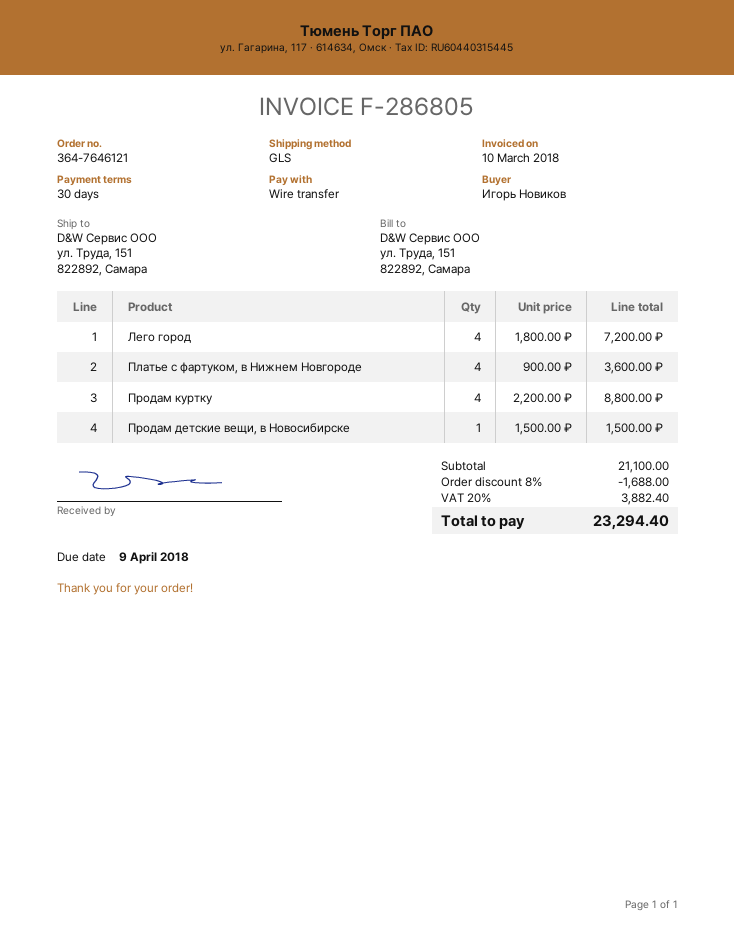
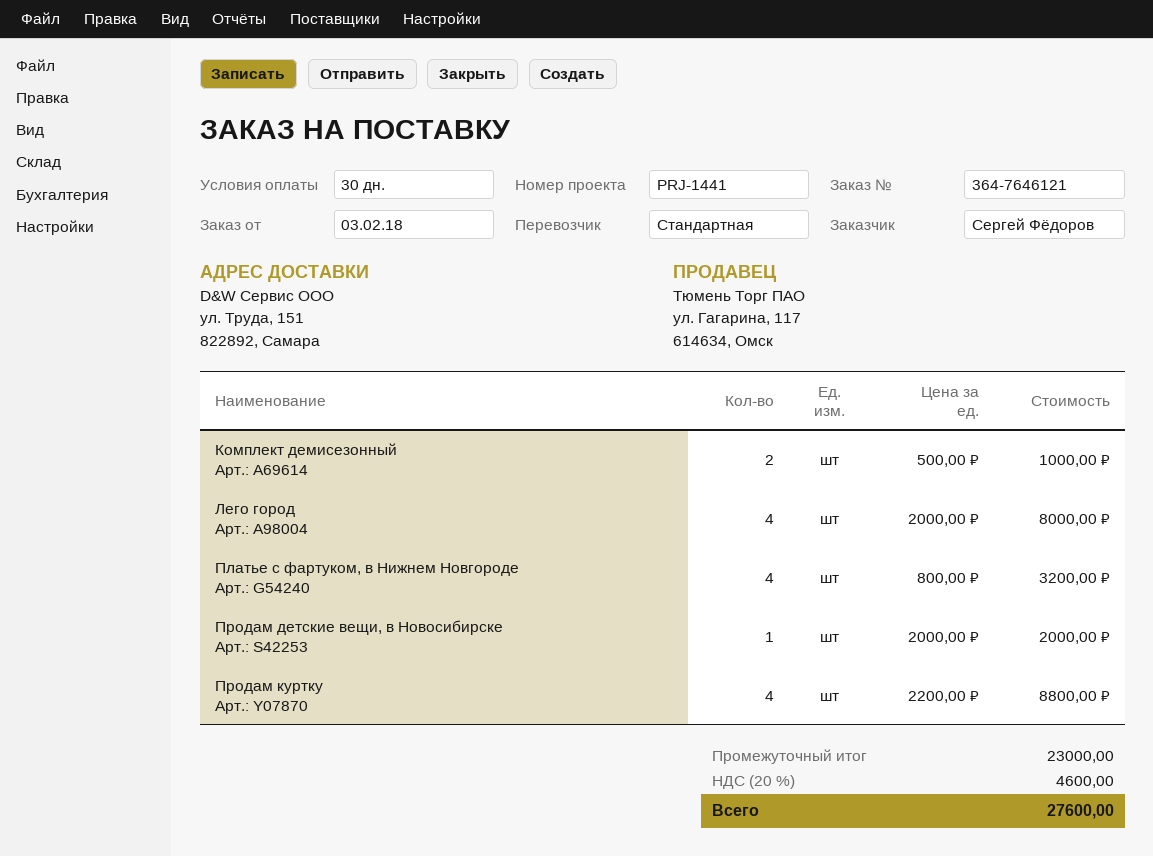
ordered by: Игорь Новиков -> Сергей Фёдоров
shipping method: GLS -> standard
Лего город: 4 x 1800.00 = 7200.00 -> 4 x 2000.00 = 8000.00
Платье с фартуком, в Нижнем Новгороде: 4 x 900.00 = 3600.00 -> 4 x 800.00 = 3200.00
Продам детские вещи, в Новосибирске: 1 x 1500.00 = 1500.00 -> 1 x 2000.00 = 2000.00
Комплект демисезонный: none -> 2 x 500.00 = 1000.00
subtotal: 21100.00 -> 23000.00
discount: 8% = 1688.00 -> none
tax: 20% = 3882.40 -> 20% = 4600.00
total: 23294.40 -> 27600.00

